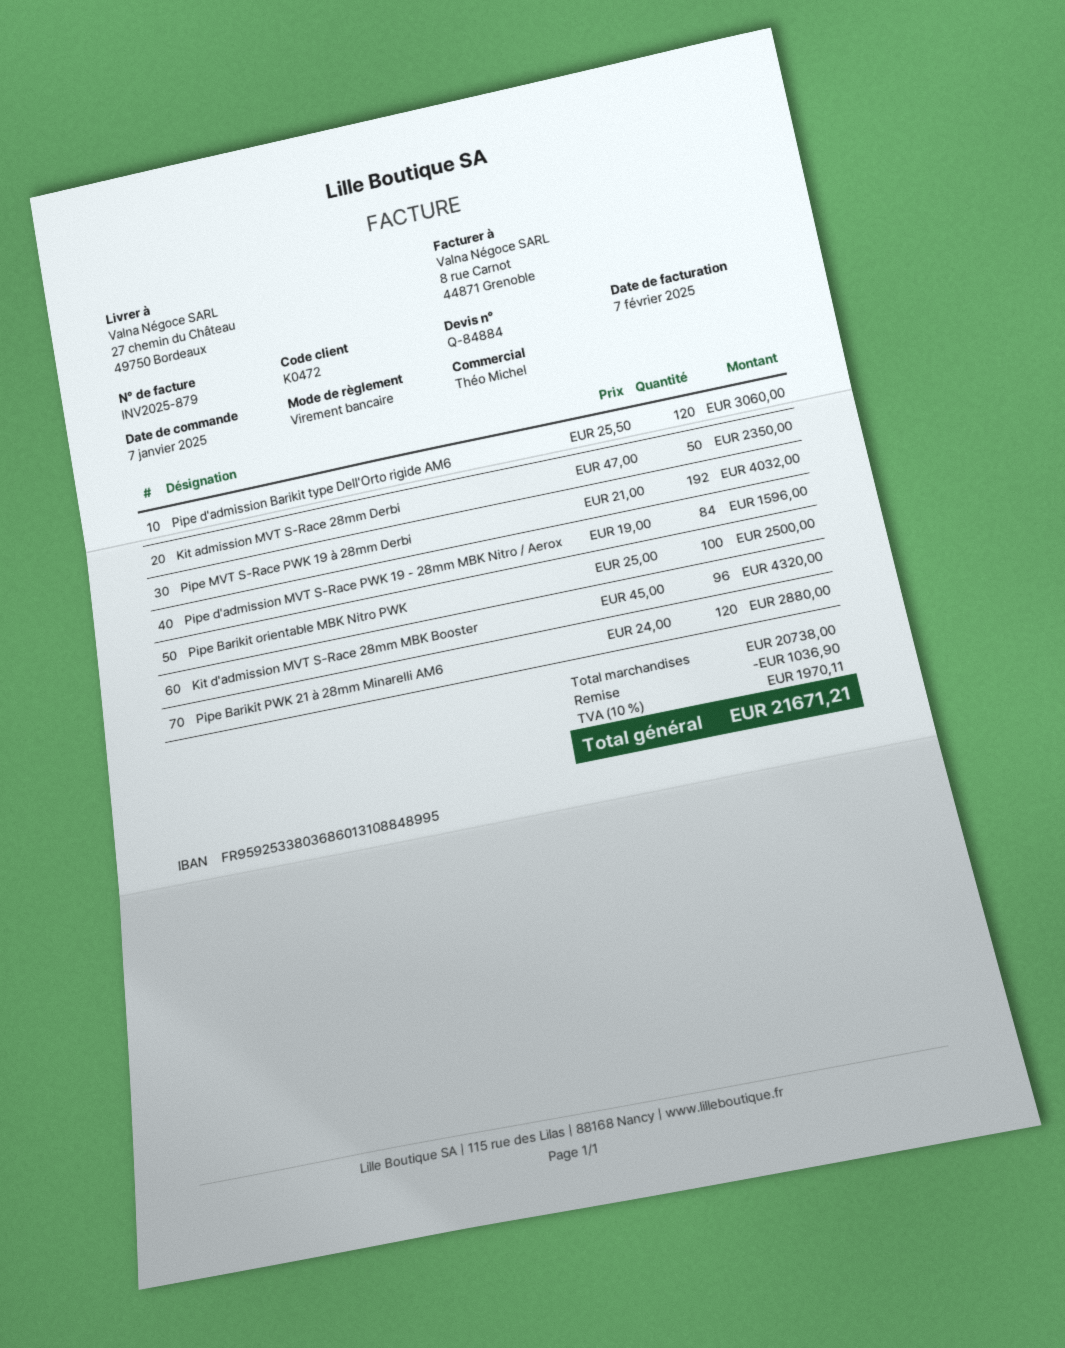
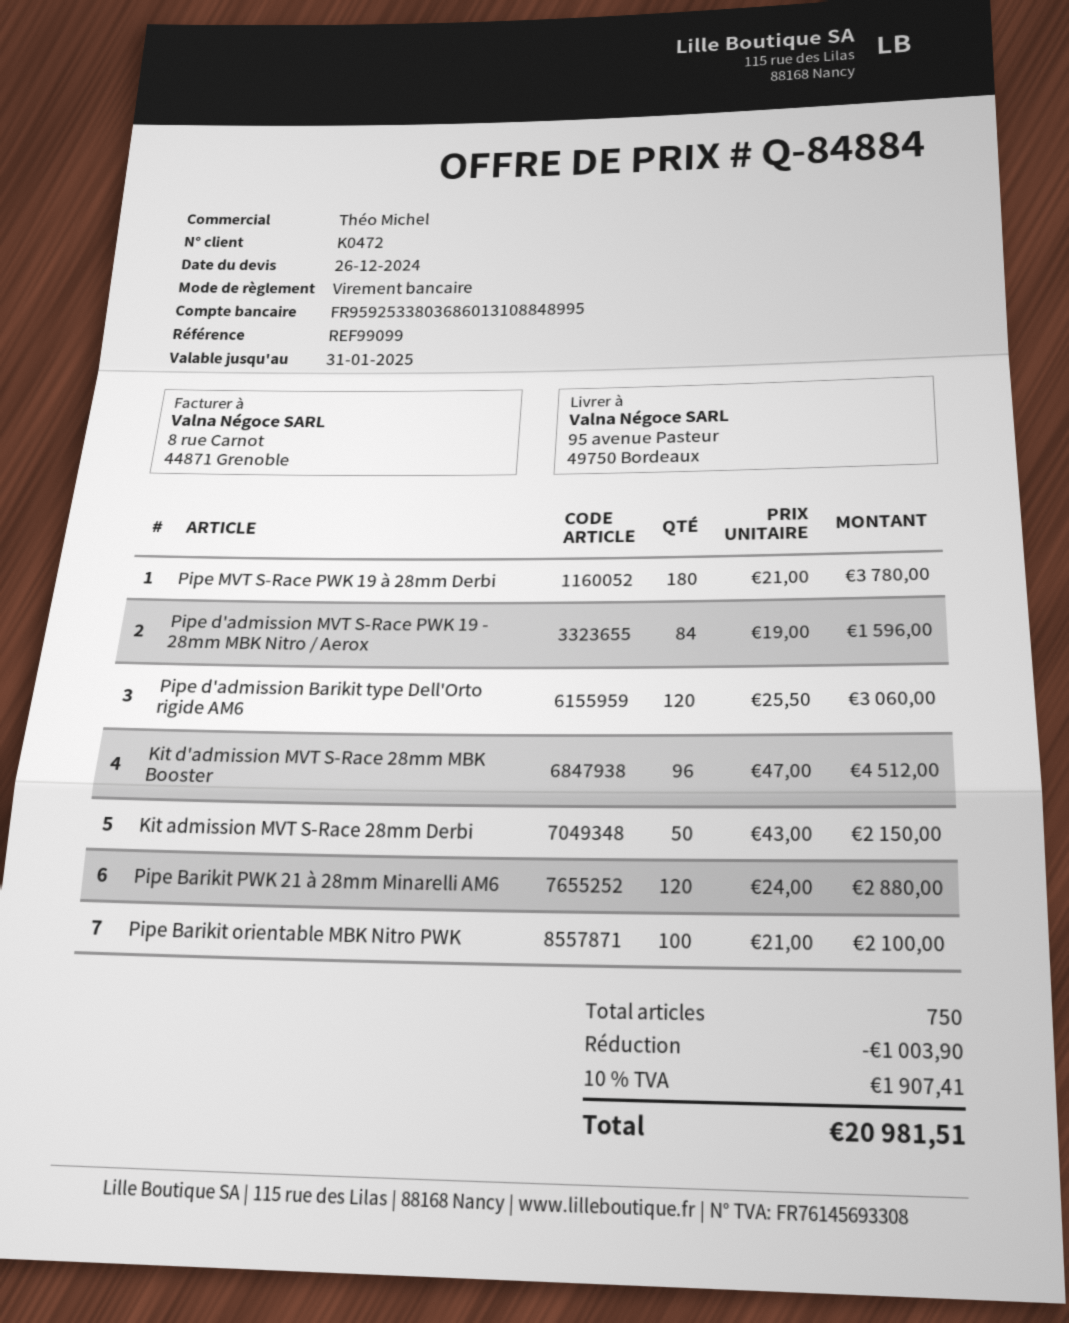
ship to: 27 chemin du Château, 49750 Bordeaux -> 95 avenue Pasteur, 49750 Bordeaux
Kit admission MVT S-Race 28mm Derbi: 50 x 47.00 = 2350.00 -> 50 x 43.00 = 2150.00
Pipe MVT S-Race PWK 19 à 28mm Derbi: 192 x 21.00 = 4032.00 -> 180 x 21.00 = 3780.00
Pipe Barikit orientable MBK Nitro PWK: 100 x 25.00 = 2500.00 -> 100 x 21.00 = 2100.00
Kit d'admission MVT S-Race 28mm MBK Booster: 96 x 45.00 = 4320.00 -> 96 x 47.00 = 4512.00
discount: 1036.90 -> 1003.90
tax: 10% = 1970.11 -> 10% = 1907.41
total: 21671.21 -> 20981.51

